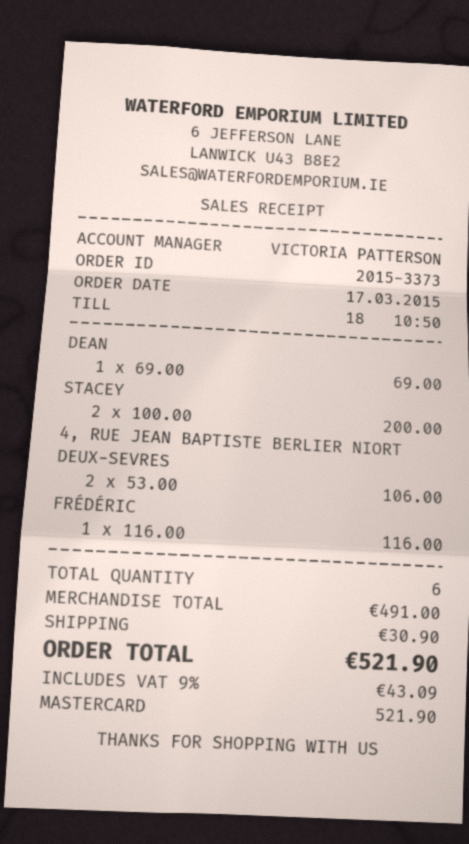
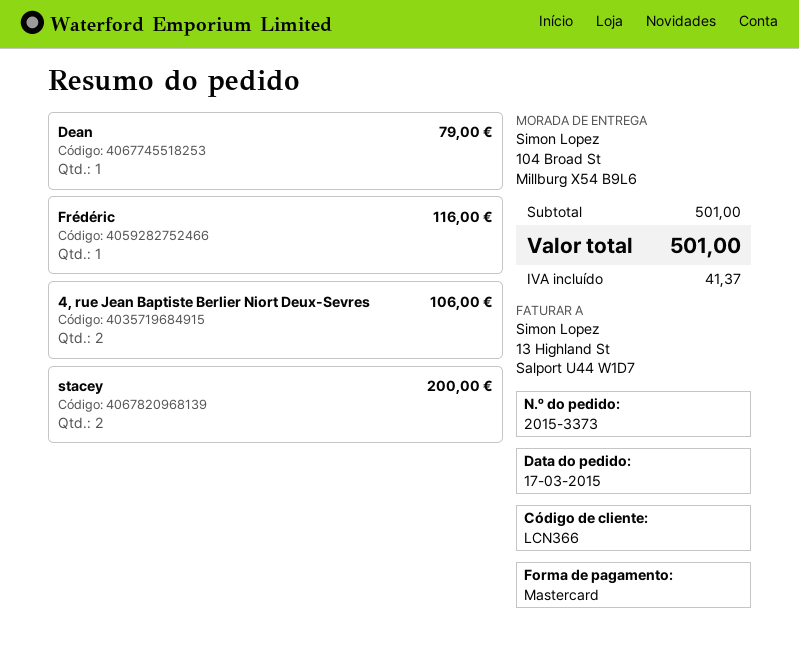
DEAN: 1 for 69.00 -> 1 for 79.00
subtotal: 491.00 -> 501.00
shipping: 30.90 -> none
tax: 43.09 -> 41.37
total: 521.90 -> 501.00

